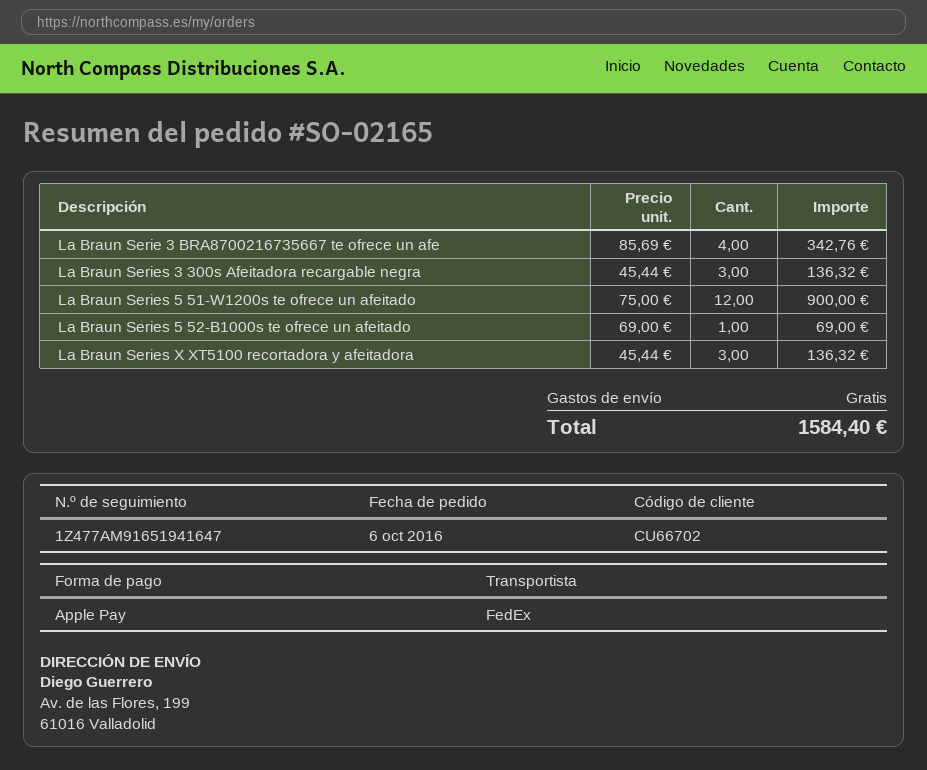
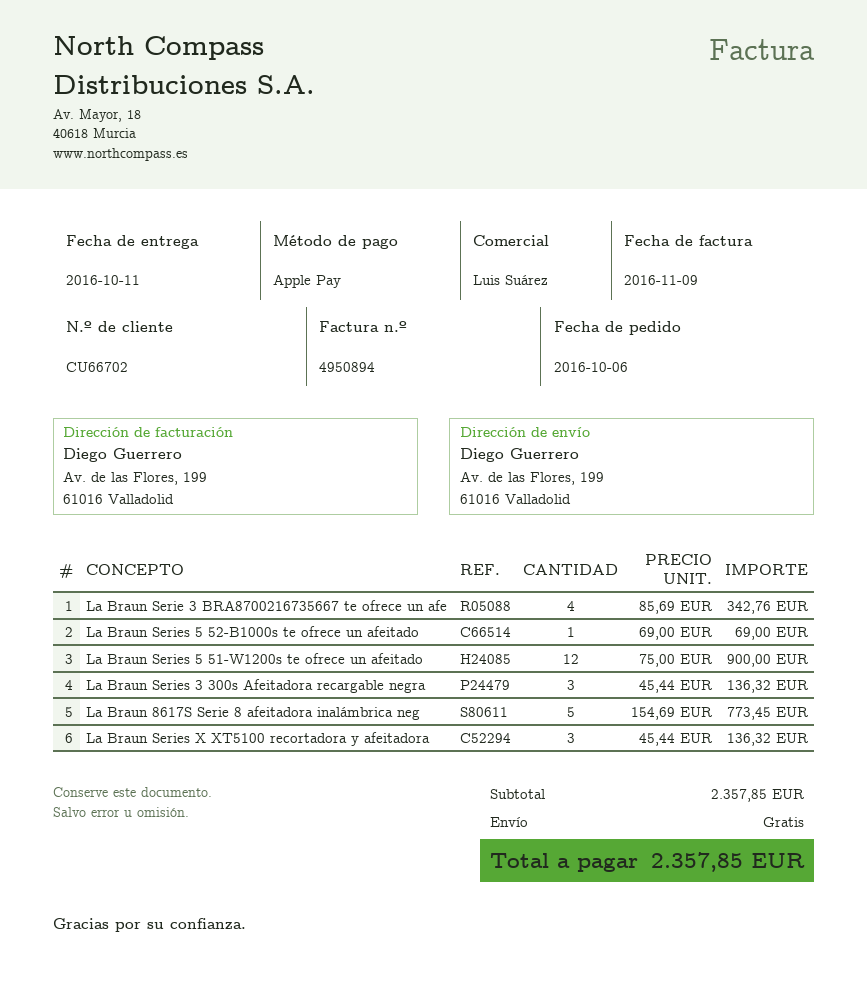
La Braun 8617S Serie 8 afeitadora inalámbrica neg: none -> 5 x 154.69 = 773.45
total: 1584.40 -> 2357.85

